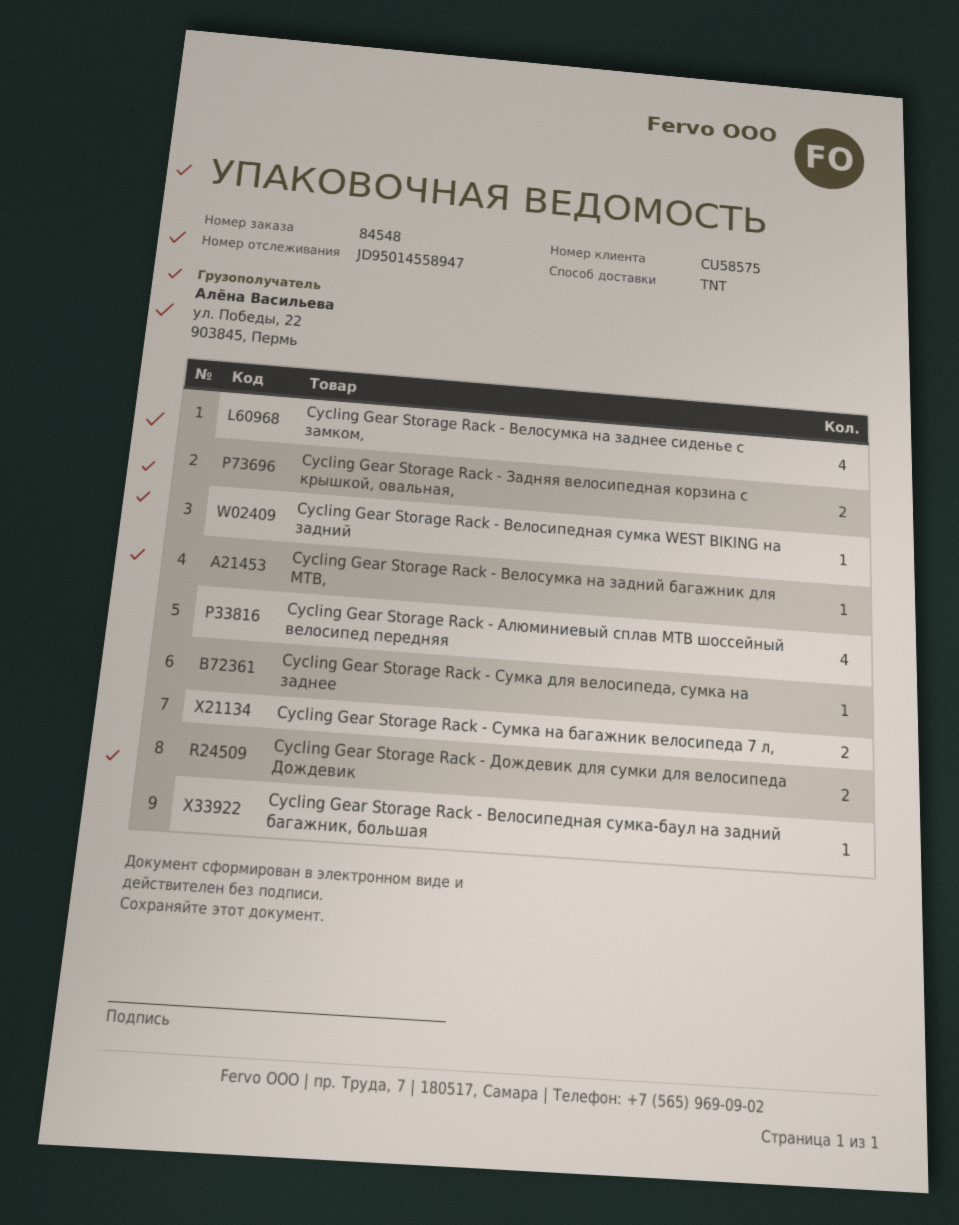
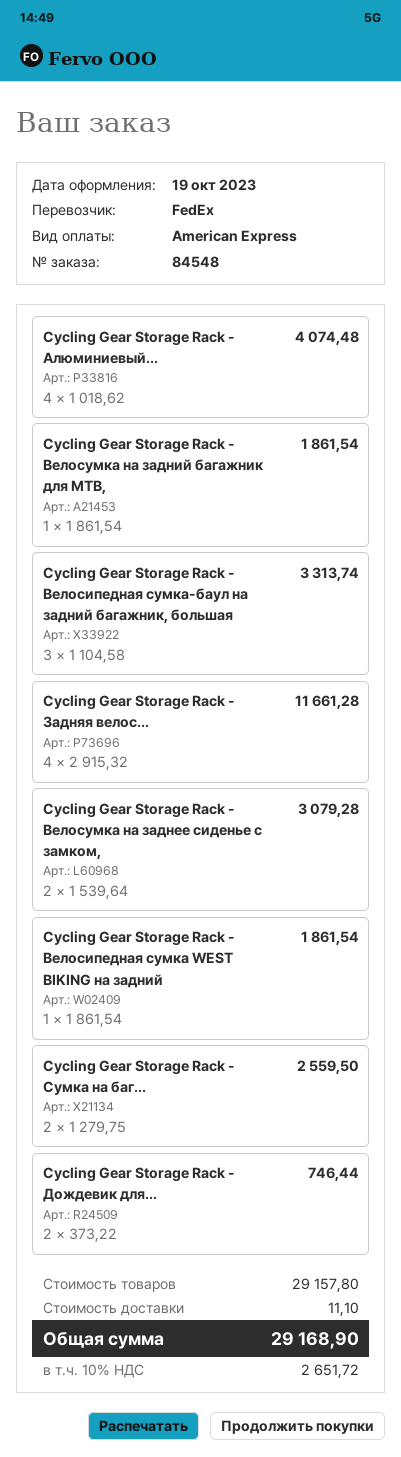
shipping method: TNT -> FedEx
Cycling Gear Storage Rack - Велосумка на заднее сиденье с замком,: 4 -> 2
Cycling Gear Storage Rack - Задняя велосипедная корзина с крышкой, овальная,: 2 -> 4
Cycling Gear Storage Rack - Сумка для велосипеда, сумка на заднее: 1 -> none
Cycling Gear Storage Rack - Велосипедная сумка-баул на задний багажник, большая: 1 -> 3

